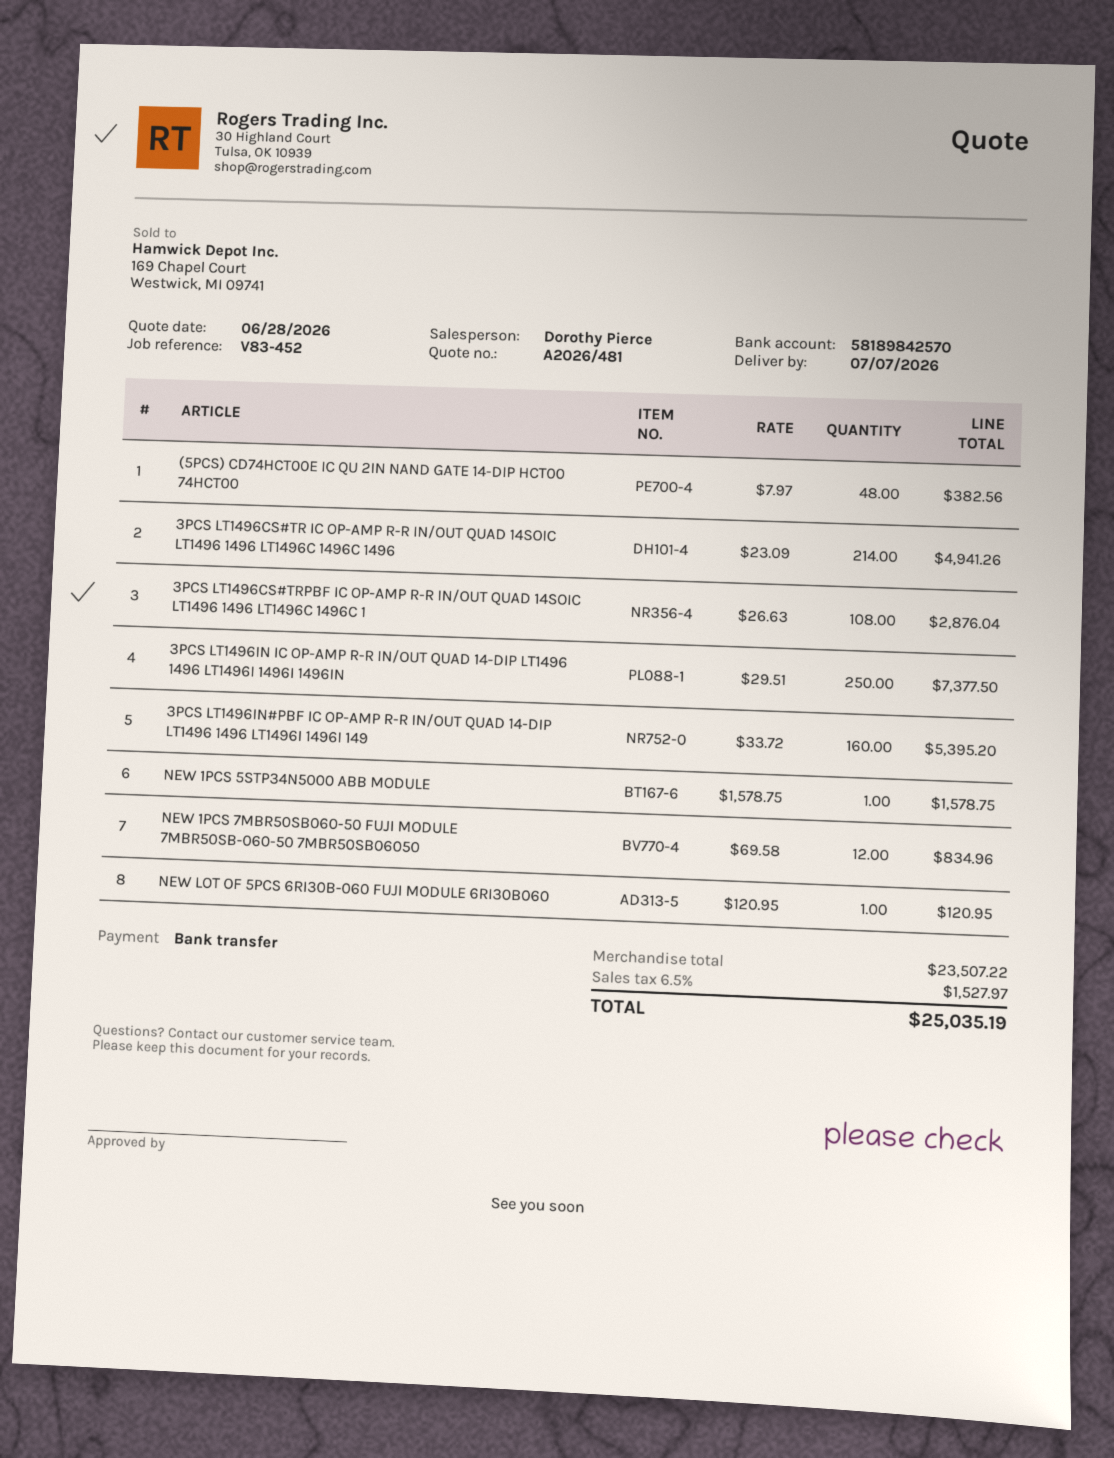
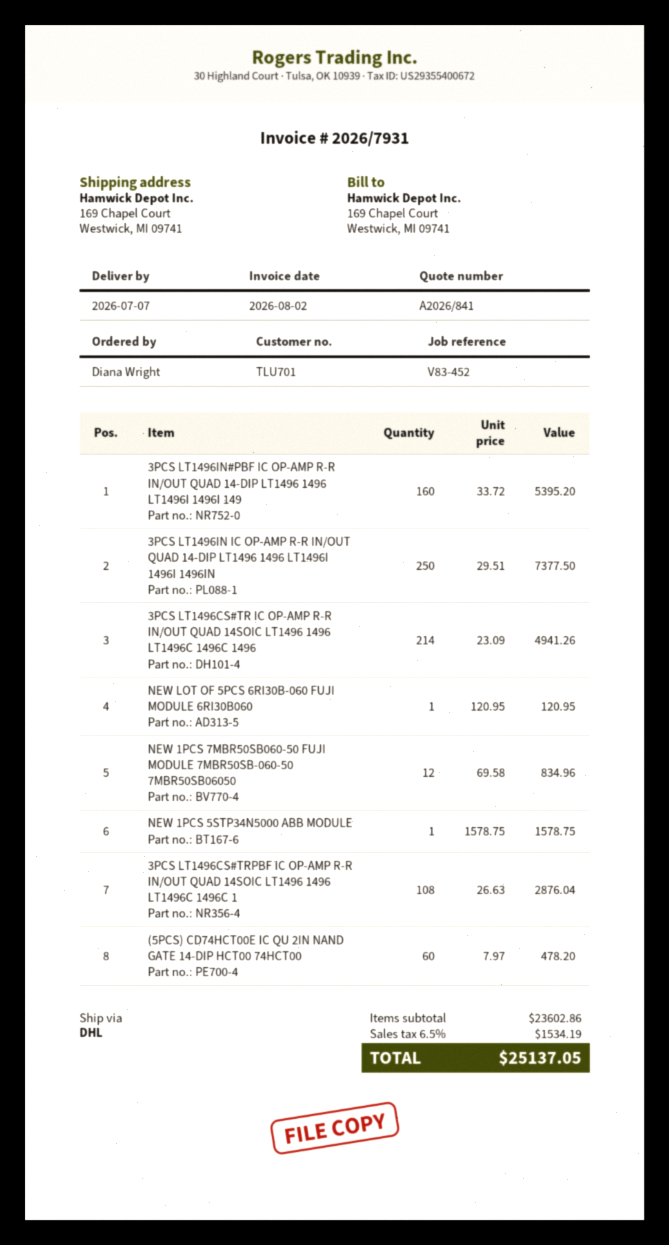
quote number: A2026/481 -> A2026/841
(5PCS) CD74HCT00E IC QU 2IN NAND GATE 14-DIP HCT00 74HCT00: 48 x 7.97 = 382.56 -> 60 x 7.97 = 478.20
subtotal: 23507.22 -> 23602.86
tax: 6.5% = 1527.97 -> 6.5% = 1534.19
total: 25035.19 -> 25137.05

